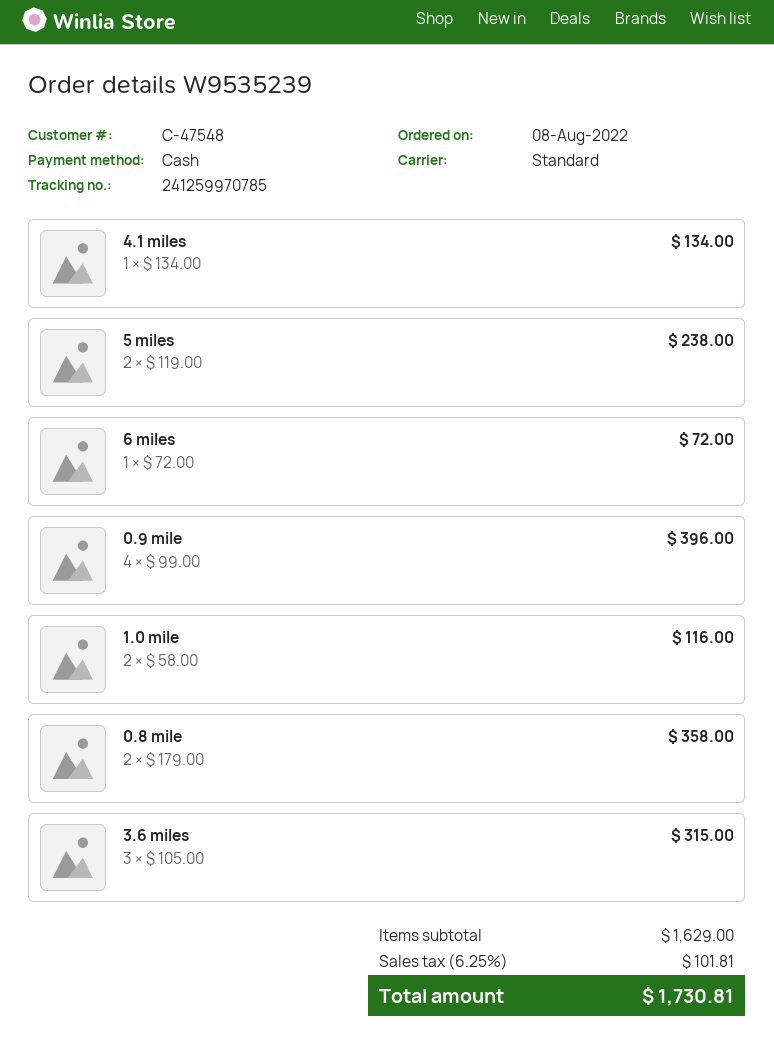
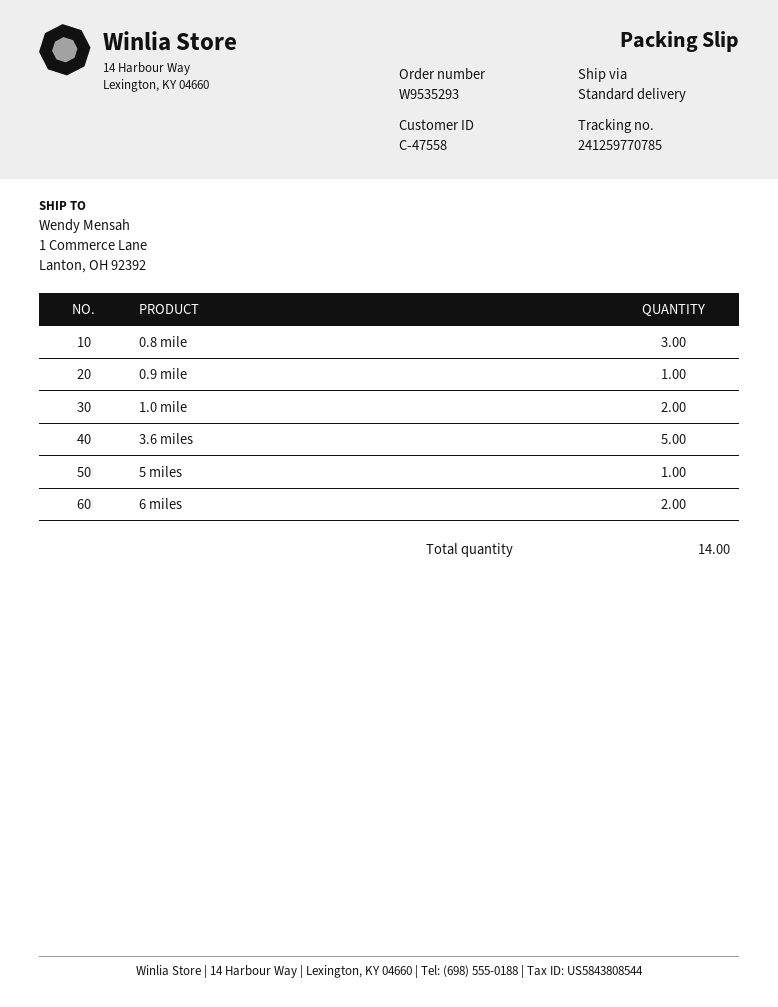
order number: W9535239 -> W9535293
customer number: C-47548 -> C-47558
tracking number: 241259970785 -> 241259770785
4.1 miles: 1 -> none
5 miles: 2 -> 1
6 miles: 1 -> 2
0.9 mile: 4 -> 1
0.8 mile: 2 -> 3
3.6 miles: 3 -> 5

